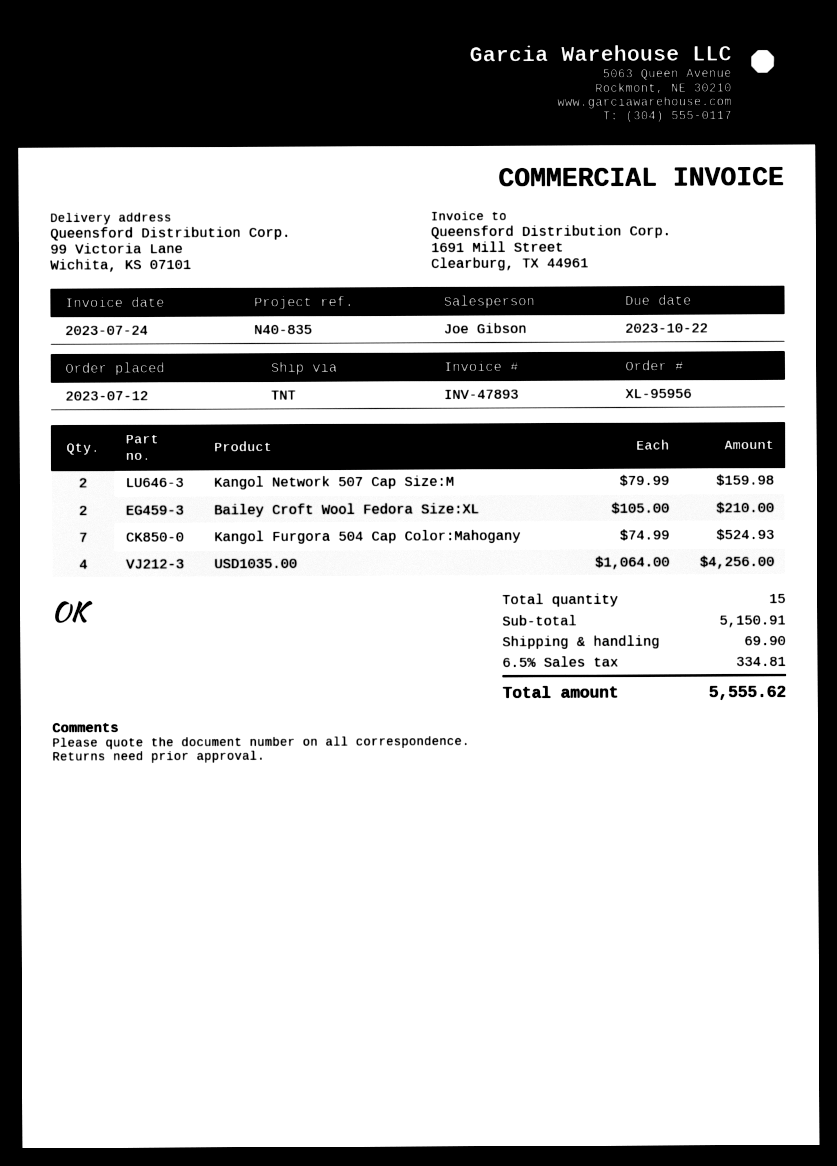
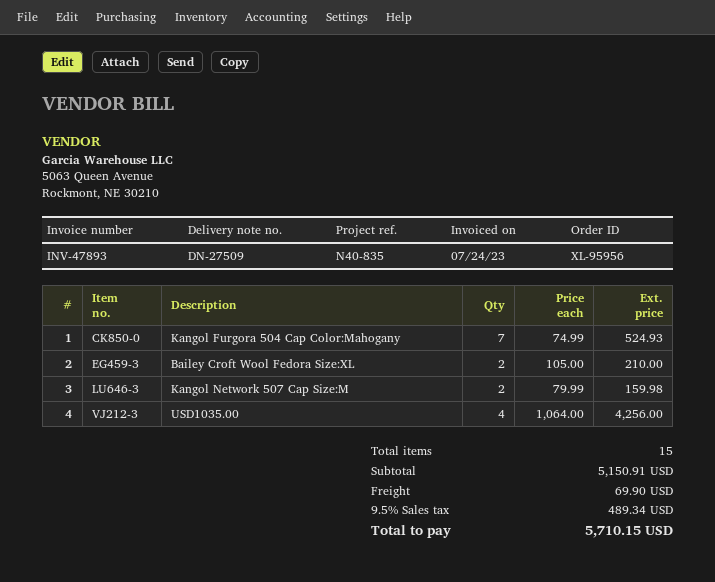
tax: 6.5% = 334.81 -> 9.5% = 489.34
total: 5555.62 -> 5710.15

